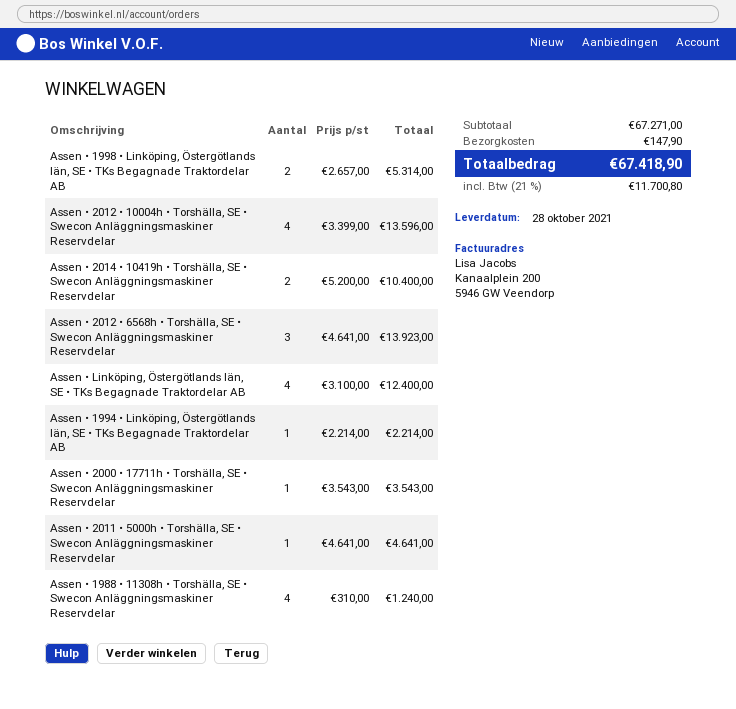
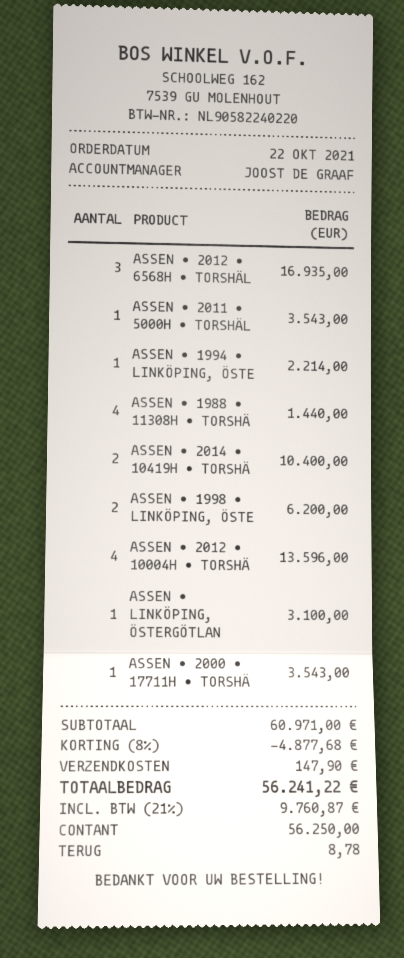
Assen • 1998 • Linköping, Östergötlands län, SE • TKs Begagnade Traktordelar AB: 2 for 5314.00 -> 2 for 6200.00
Assen • 2012 • 6568h • Torshälla, SE • Swecon Anläggningsmaskiner Reservdelar: 3 for 13923.00 -> 3 for 16935.00
Assen • Linköping, Östergötlands län, SE • TKs Begagnade Traktordelar AB: 4 for 12400.00 -> 1 for 3100.00
Assen • 2011 • 5000h • Torshälla, SE • Swecon Anläggningsmaskiner Reservdelar: 1 for 4641.00 -> 1 for 3543.00
Assen • 1988 • 11308h • Torshälla, SE • Swecon Anläggningsmaskiner Reservdelar: 4 for 1240.00 -> 4 for 1440.00
subtotal: 67271.00 -> 60971.00
discount: none -> 8% = 4877.68
tax: 21% = 11700.80 -> 21% = 9760.87
total: 67418.90 -> 56241.22

